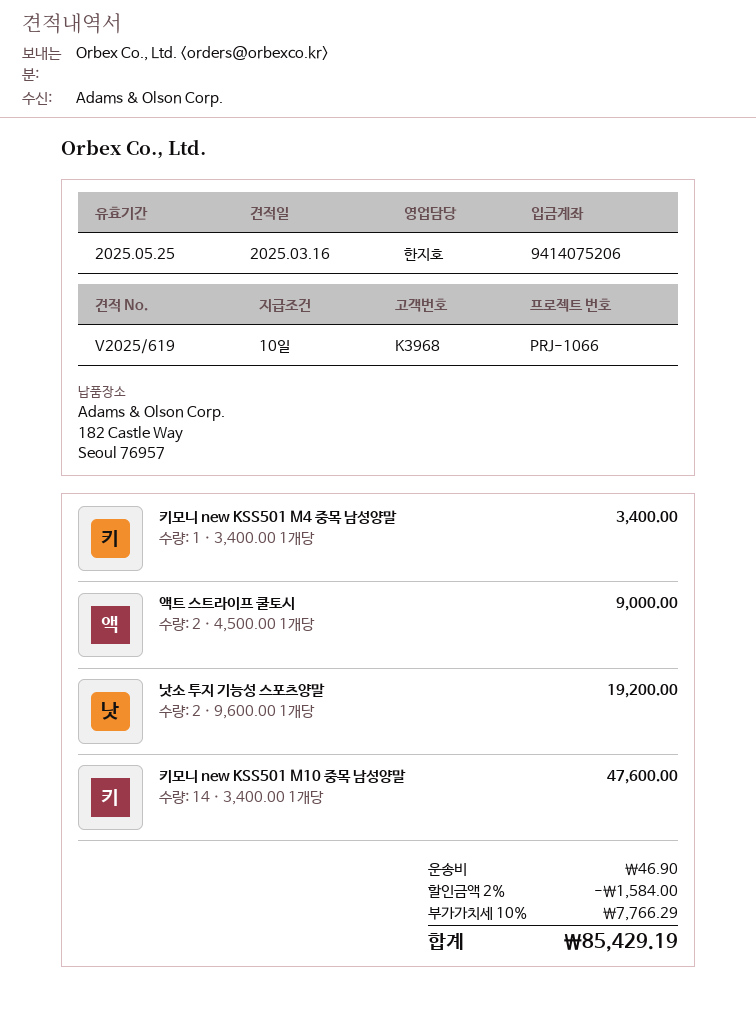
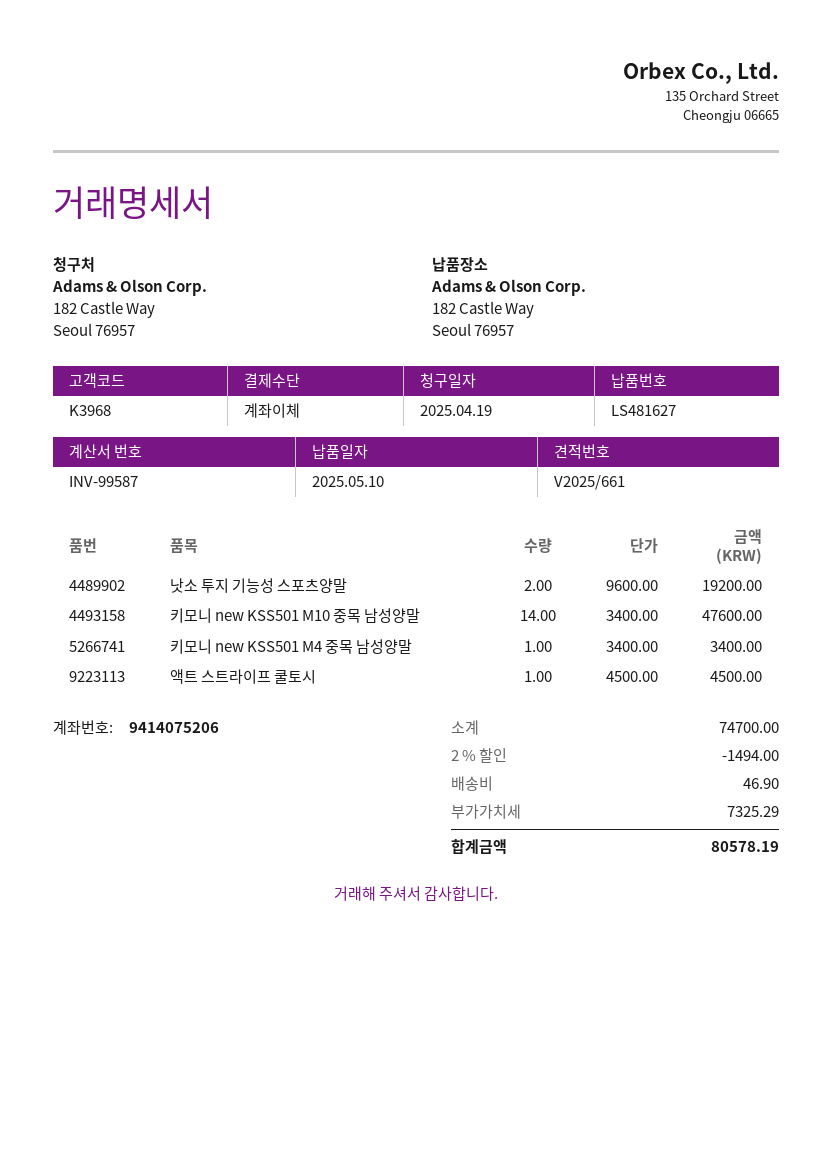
quote number: V2025/619 -> V2025/661
액트 스트라이프 쿨토시: 2 x 4500.00 = 9000.00 -> 1 x 4500.00 = 4500.00
discount: 2% = 1584.00 -> 2% = 1494.00
tax: 7766.29 -> 7325.29
total: 85429.19 -> 80578.19

